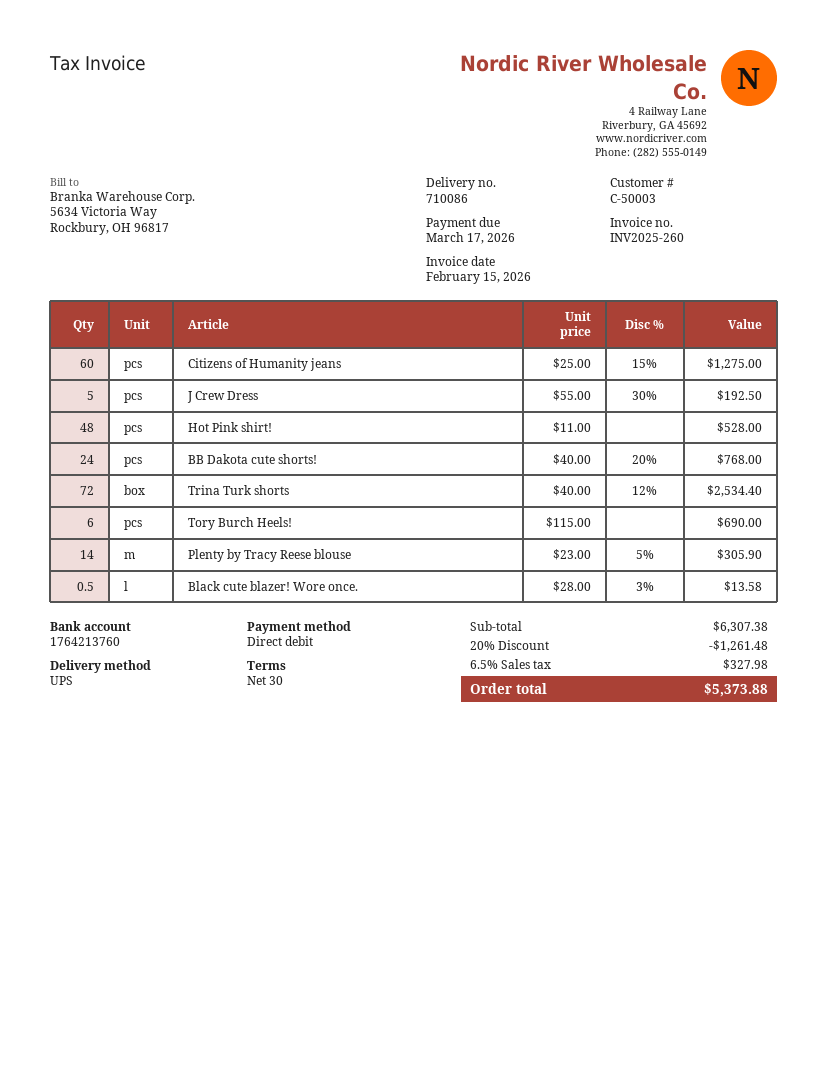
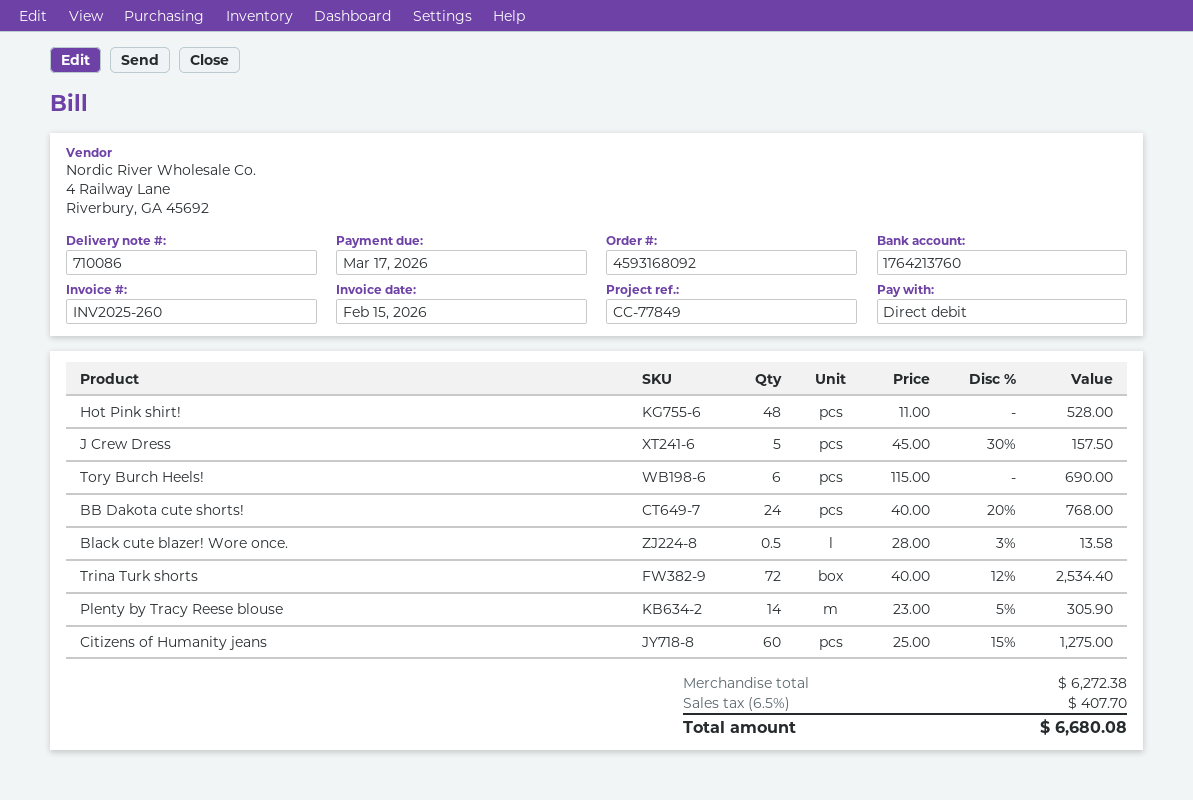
J Crew Dress: 5 x 55.00 - 30% = 192.50 -> 5 x 45.00 - 30% = 157.50
subtotal: 6307.38 -> 6272.38
discount: 20% = 1261.48 -> none
tax: 6.5% = 327.98 -> 6.5% = 407.70
total: 5373.88 -> 6680.08

